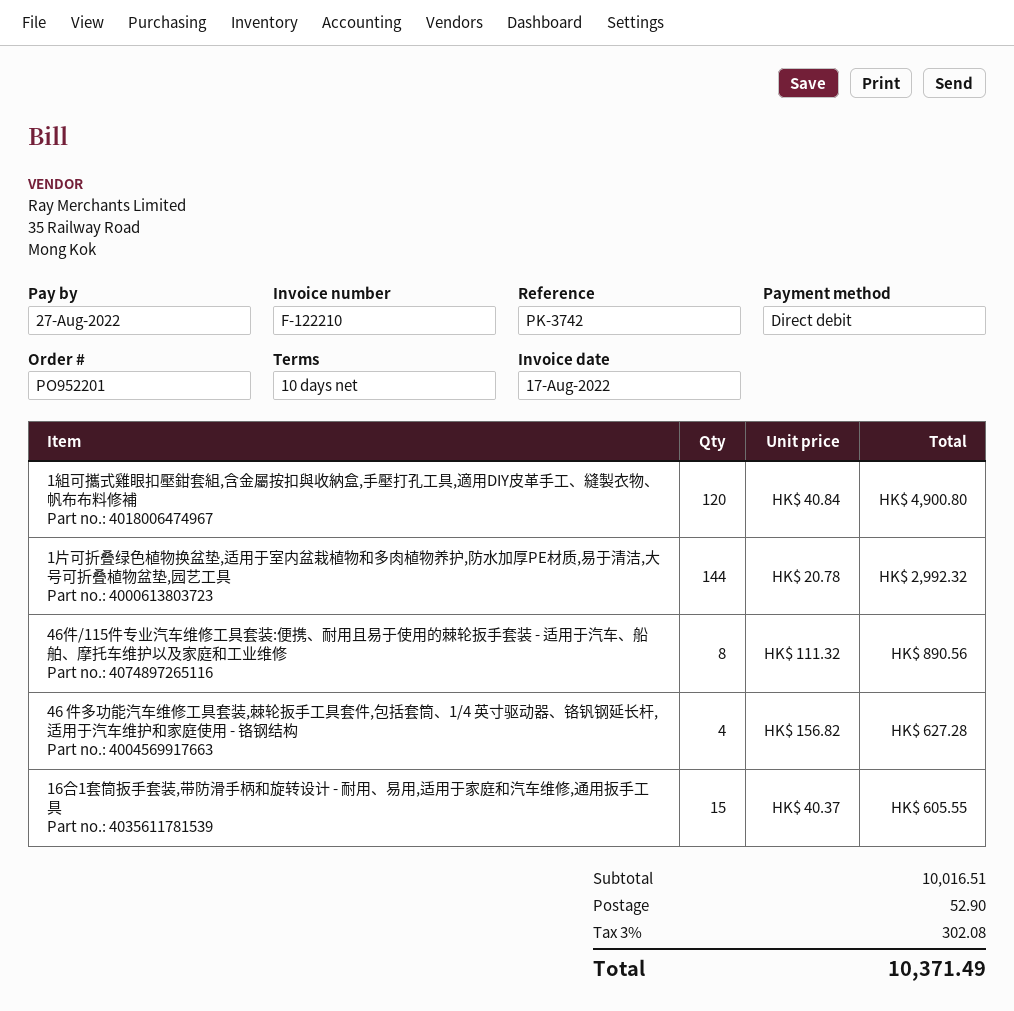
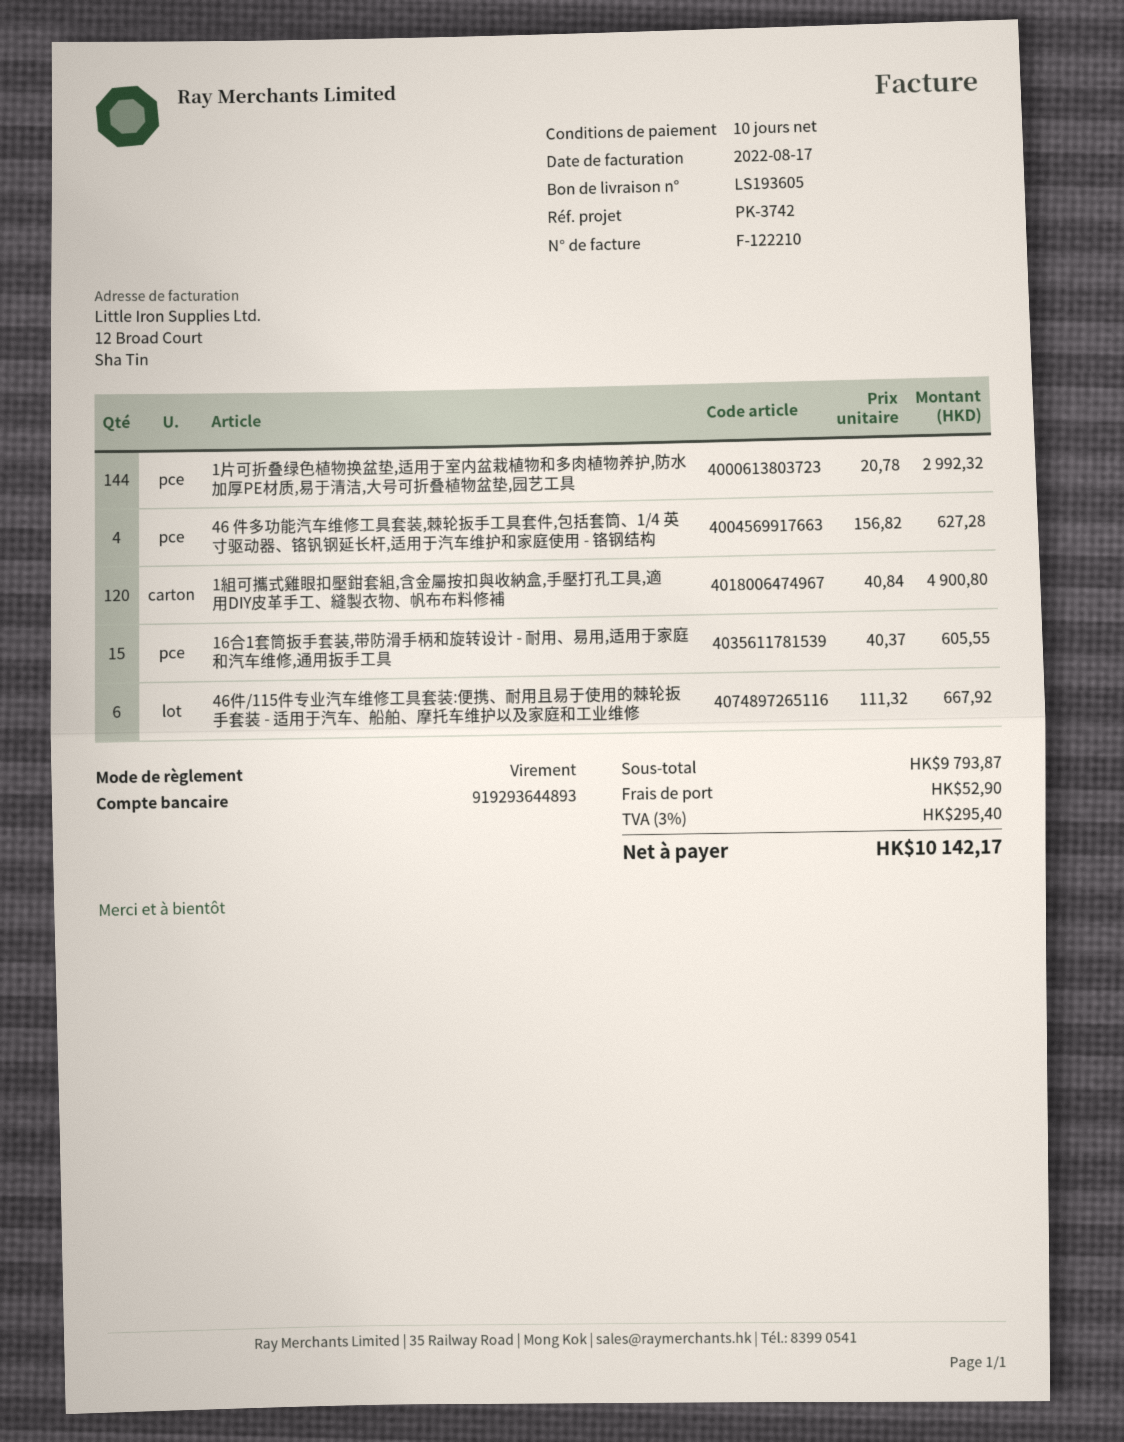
payment method: direct debit -> bank transfer
46件/115件专业汽车维修工具套装:便携、耐用且易于使用的棘轮扳手套装 - 适用于汽车、船舶、摩托车维护以及家庭和工业维修: 8 x 111.32 = 890.56 -> 6 x 111.32 = 667.92
subtotal: 10016.51 -> 9793.87
tax: 3% = 302.08 -> 3% = 295.40
total: 10371.49 -> 10142.17

